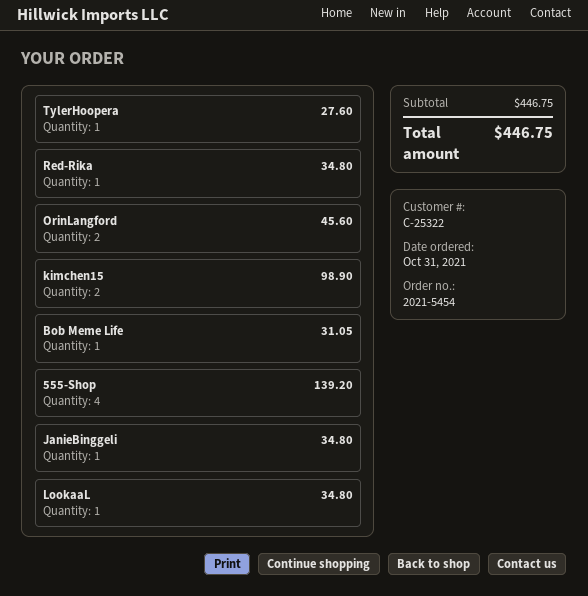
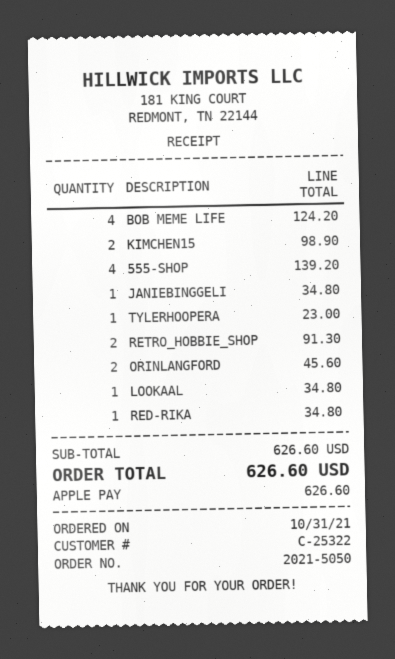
order number: 2021-5454 -> 2021-5050
TylerHoopera: 1 for 27.60 -> 1 for 23.00
Bob Meme Life: 1 for 31.05 -> 4 for 124.20
RETRO_HOBBIE_SHOP: none -> 2 for 91.30
subtotal: 446.75 -> 626.60
total: 446.75 -> 626.60

